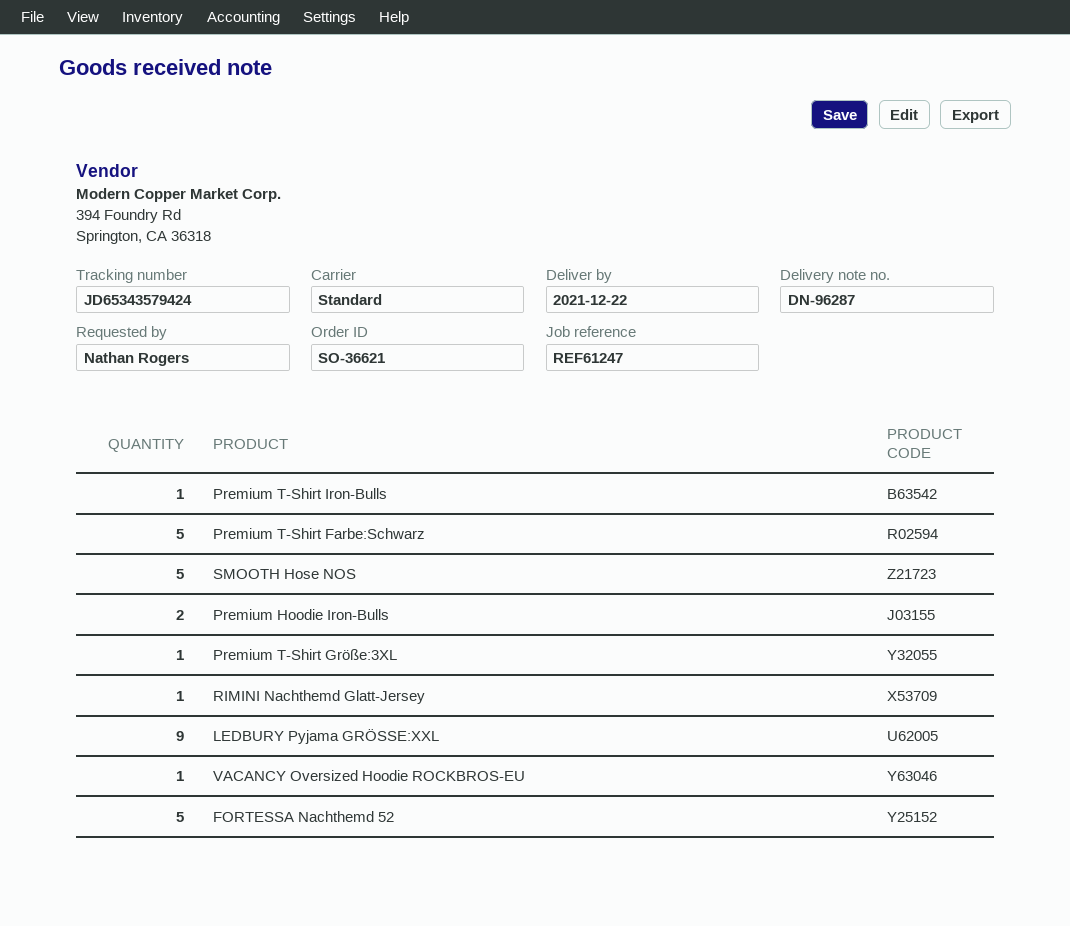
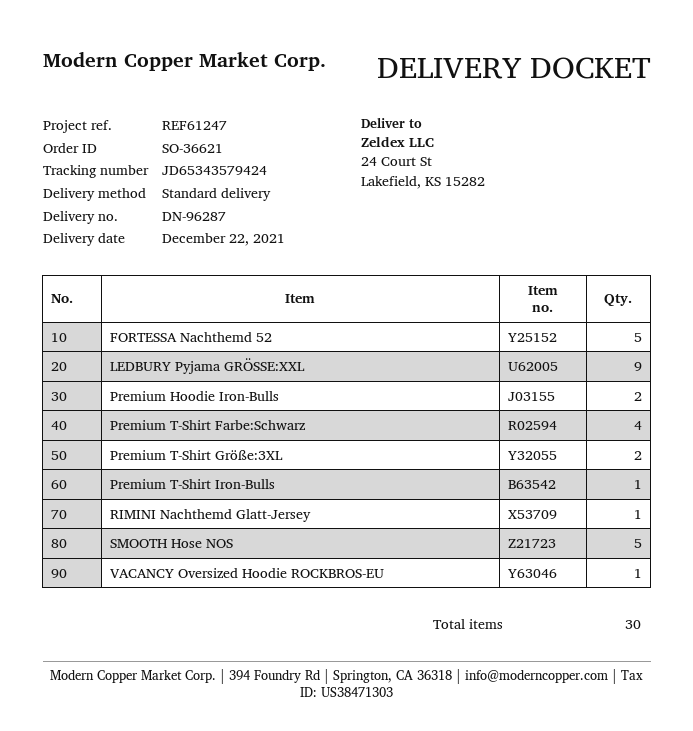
Premium T-Shirt Farbe:Schwarz: 5 -> 4
Premium T-Shirt Größe:3XL: 1 -> 2

